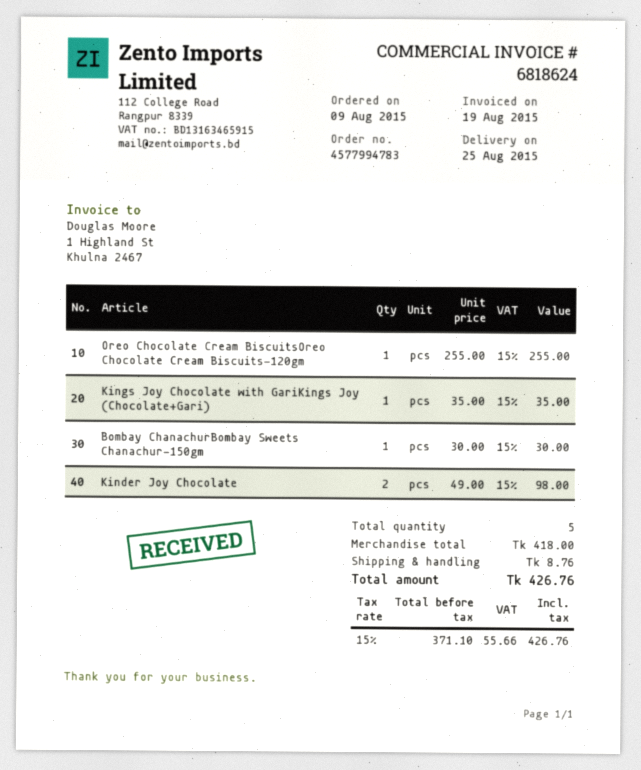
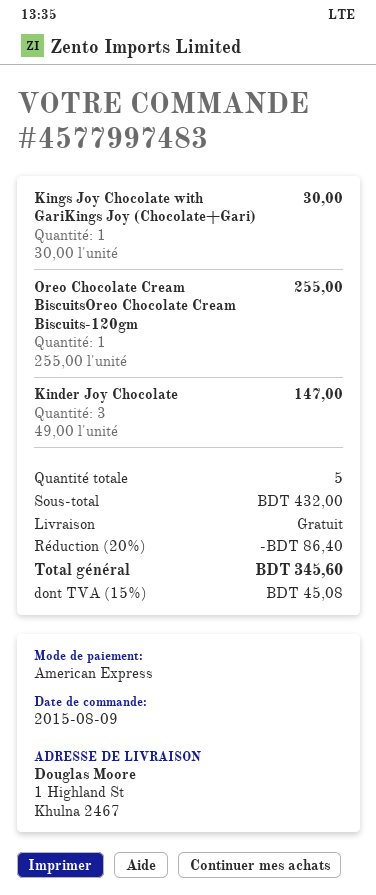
order number: 4577994783 -> 4577997483
Kings Joy Chocolate with GariKings Joy (Chocolate+Gari): 1 x 35.00 = 35.00 -> 1 x 30.00 = 30.00
Bombay ChanachurBombay Sweets Chanachur-150gm: 1 x 30.00 = 30.00 -> none
Kinder Joy Chocolate: 2 x 49.00 = 98.00 -> 3 x 49.00 = 147.00
subtotal: 418.00 -> 432.00
discount: none -> 20% = 86.40
shipping: 8.76 -> 0.00
tax: 15% = 55.66 -> 15% = 45.08
total: 426.76 -> 345.60

